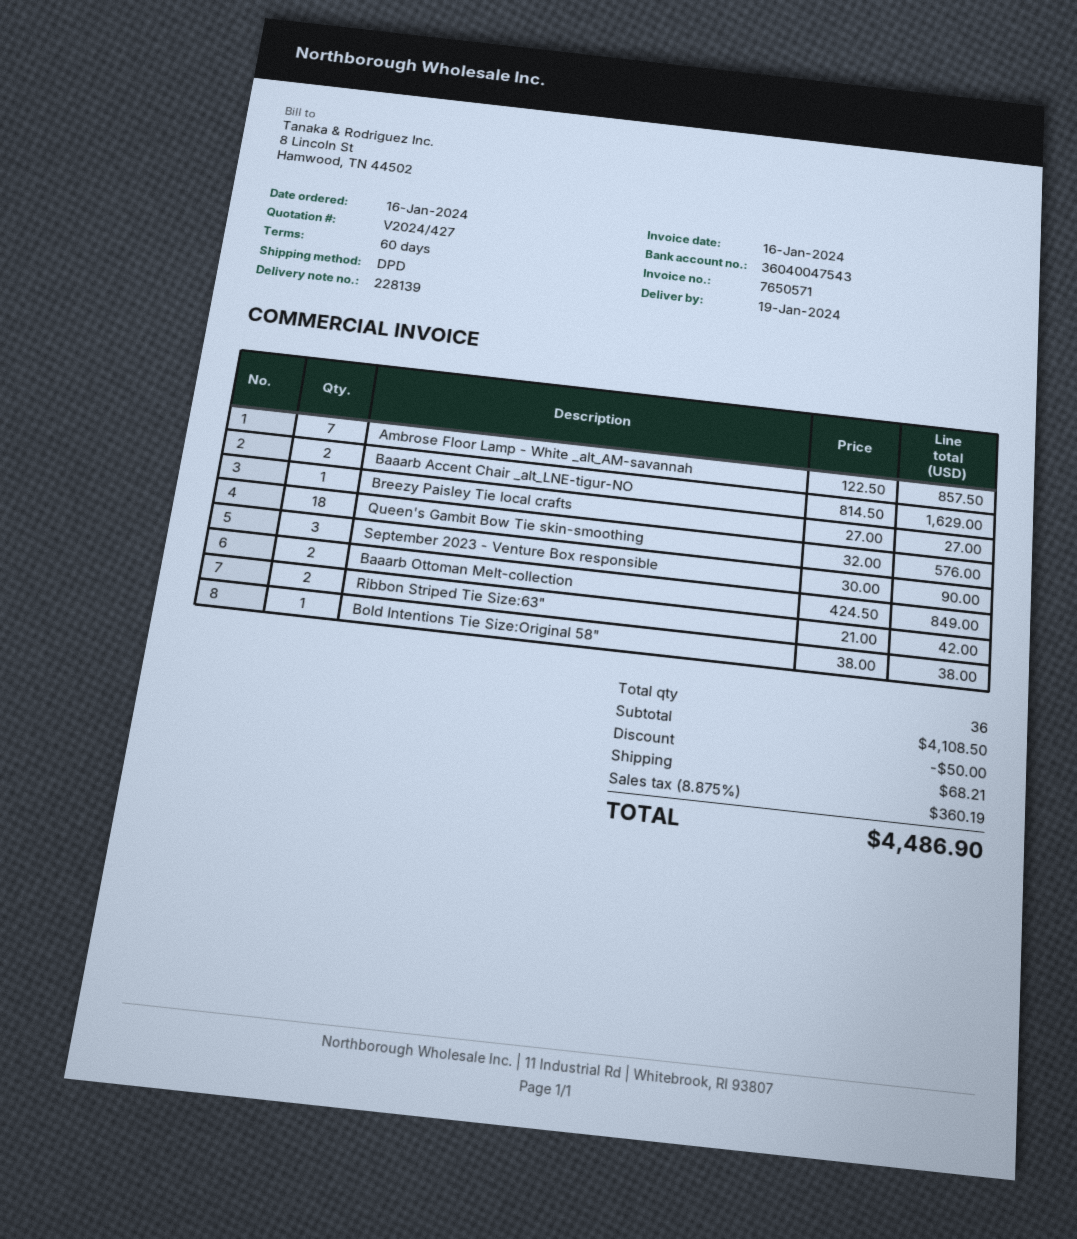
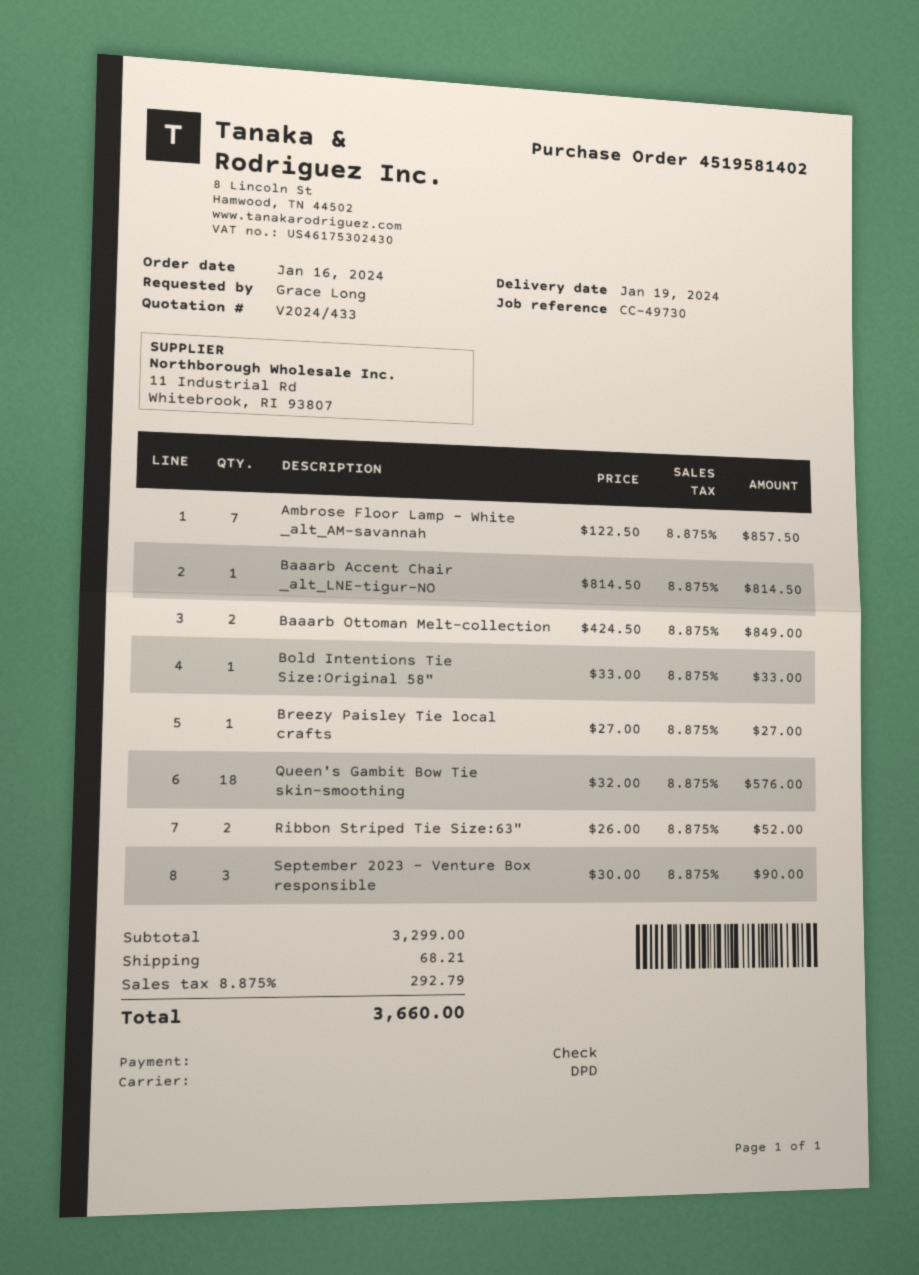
quote number: V2024/427 -> V2024/433
Baaarb Accent Chair _alt_LNE-tigur-NO: 2 x 814.50 = 1629.00 -> 1 x 814.50 = 814.50
Ribbon Striped Tie Size:63": 2 x 21.00 = 42.00 -> 2 x 26.00 = 52.00
Bold Intentions Tie Size:Original 58": 1 x 38.00 = 38.00 -> 1 x 33.00 = 33.00
subtotal: 4108.50 -> 3299.00
discount: 50.00 -> none
tax: 8.875% = 360.19 -> 8.875% = 292.79
total: 4486.90 -> 3660.00

